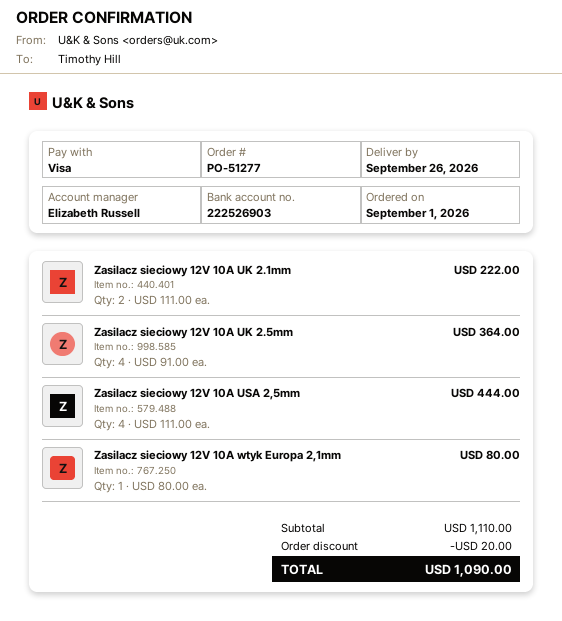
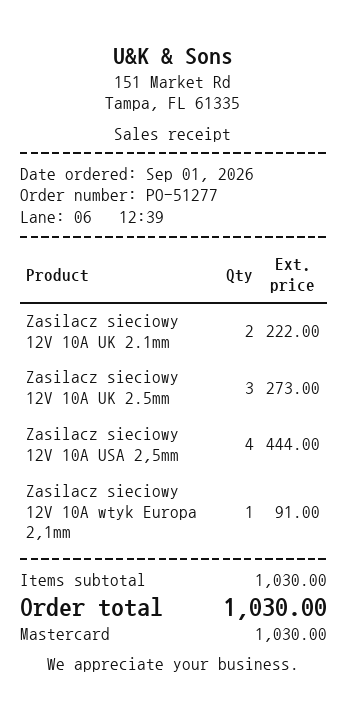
payment method: Visa -> Mastercard
Zasilacz sieciowy 12V 10A UK 2.5mm: 4 for 364.00 -> 3 for 273.00
Zasilacz sieciowy 12V 10A wtyk Europa 2,1mm: 1 for 80.00 -> 1 for 91.00
subtotal: 1110.00 -> 1030.00
discount: 20.00 -> none
total: 1090.00 -> 1030.00

